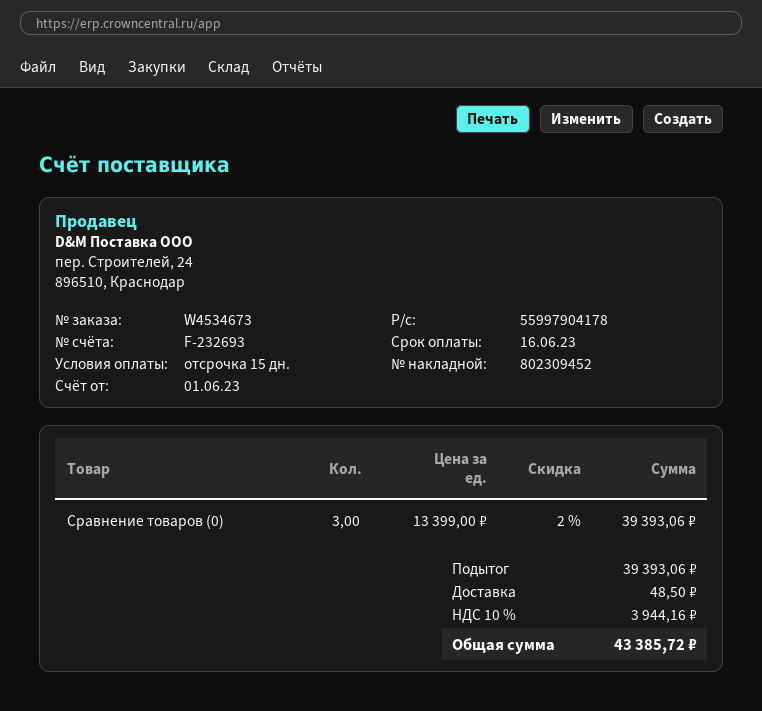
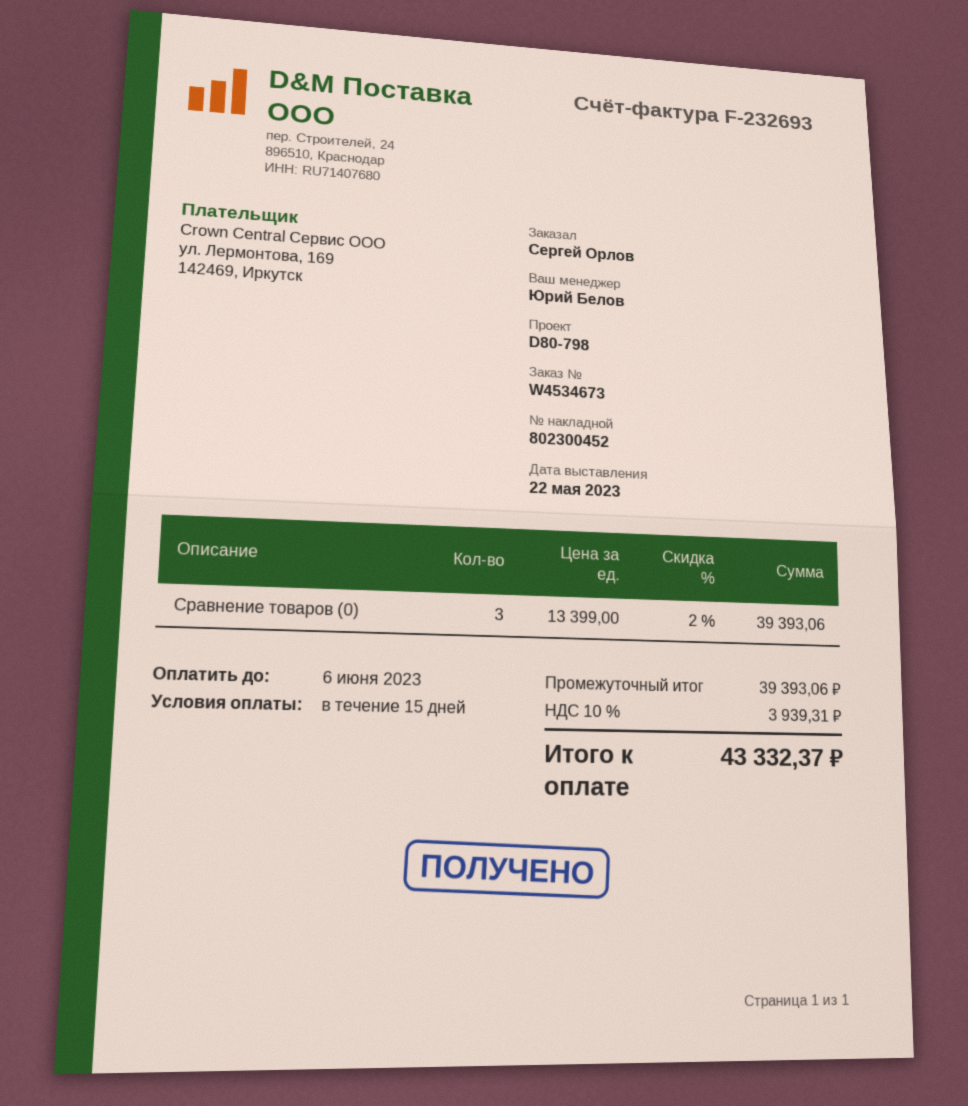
delivery note number: 802309452 -> 802300452
invoice date: 2023-06-01 -> 2023-05-22
due date: 2023-06-16 -> 2023-06-06
shipping: 48.50 -> none
tax: 10% = 3944.16 -> 10% = 3939.31
total: 43385.72 -> 43332.37

